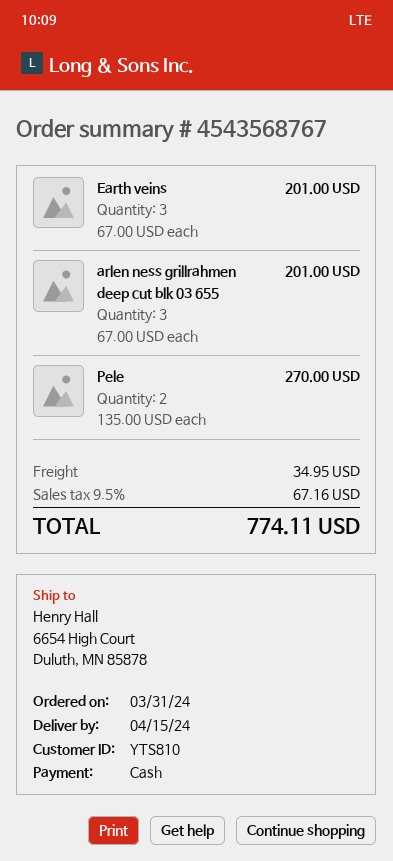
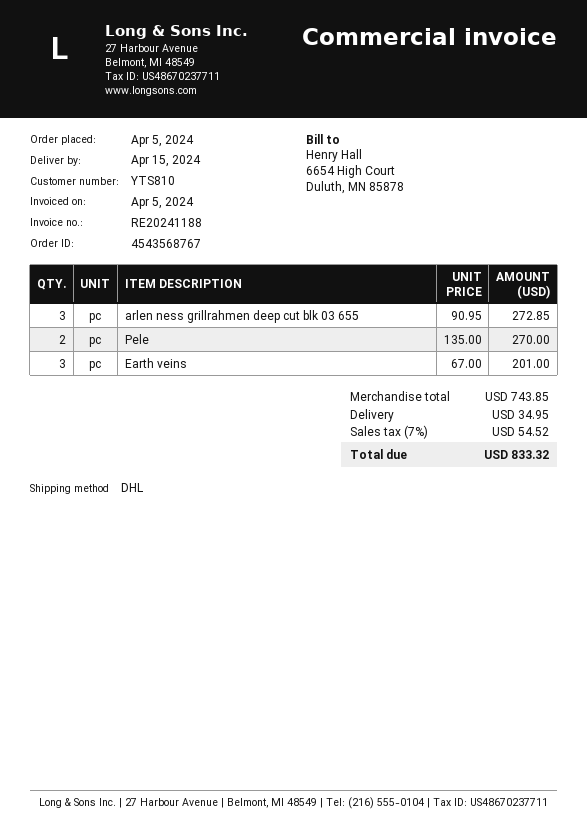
order date: 2024-03-31 -> 2024-04-05
arlen ness grillrahmen deep cut blk 03 655: 3 x 67.00 = 201.00 -> 3 x 90.95 = 272.85
tax: 9.5% = 67.16 -> 7% = 54.52
total: 774.11 -> 833.32

